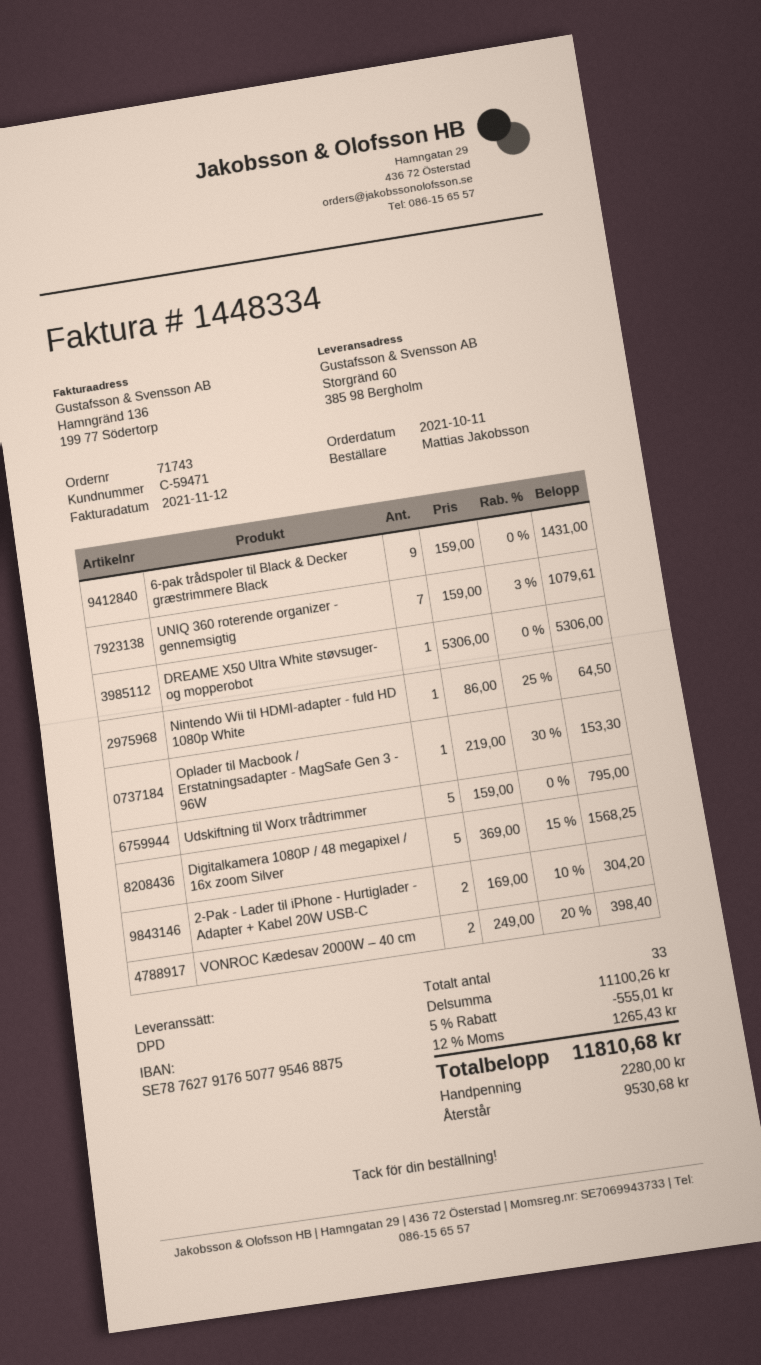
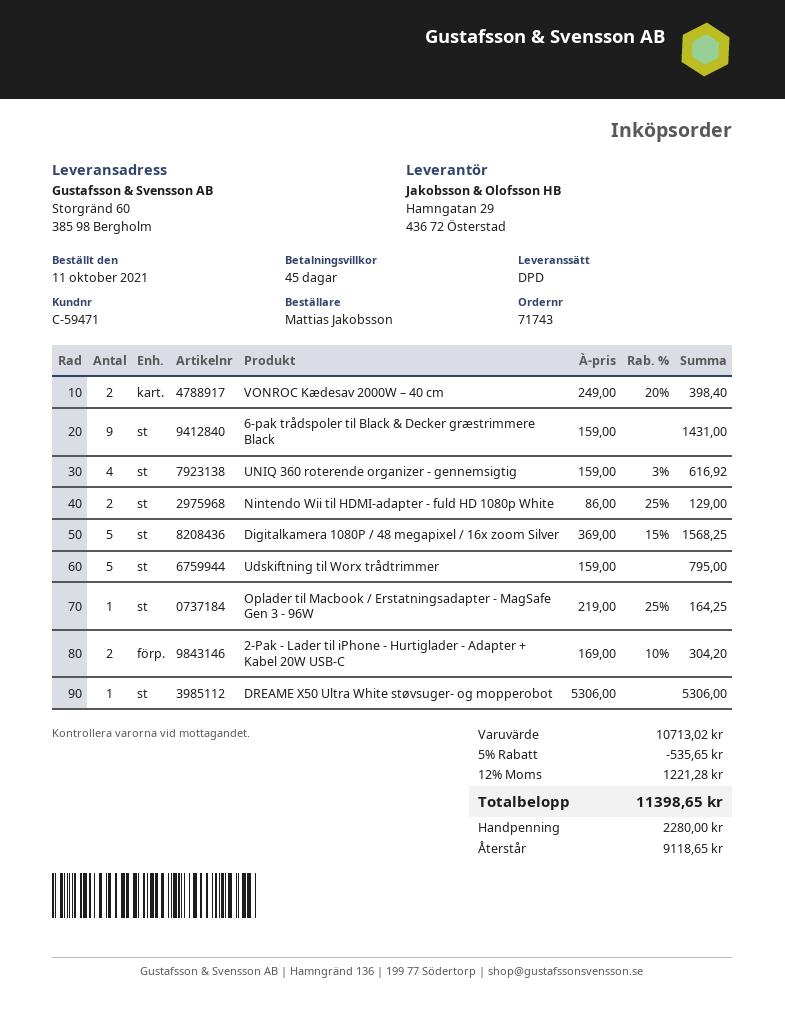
UNIQ 360 roterende organizer - gennemsigtig: 7 x 159.00 - 3% = 1079.61 -> 4 x 159.00 - 3% = 616.92
Nintendo Wii til HDMI-adapter - fuld HD 1080p White: 1 x 86.00 - 25% = 64.50 -> 2 x 86.00 - 25% = 129.00
Oplader til Macbook / Erstatningsadapter - MagSafe Gen 3 - 96W: 1 x 219.00 - 30% = 153.30 -> 1 x 219.00 - 25% = 164.25
subtotal: 11100.26 -> 10713.02
discount: 5% = 555.01 -> 5% = 535.65
tax: 12% = 1265.43 -> 12% = 1221.28
total: 11810.68 -> 11398.65
balance: 9530.68 -> 9118.65

